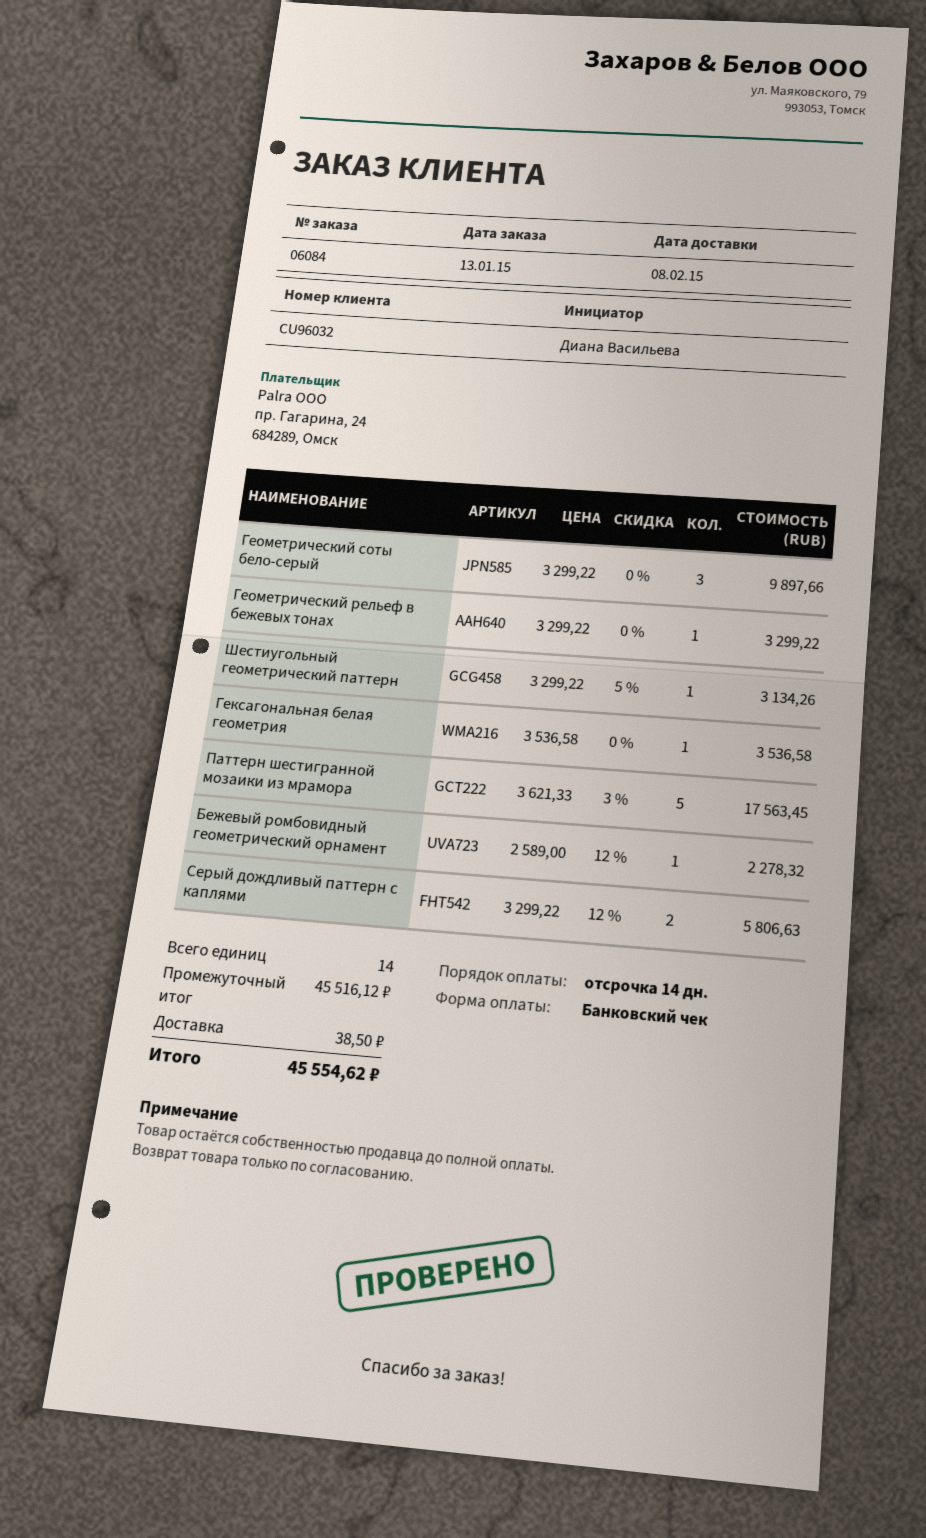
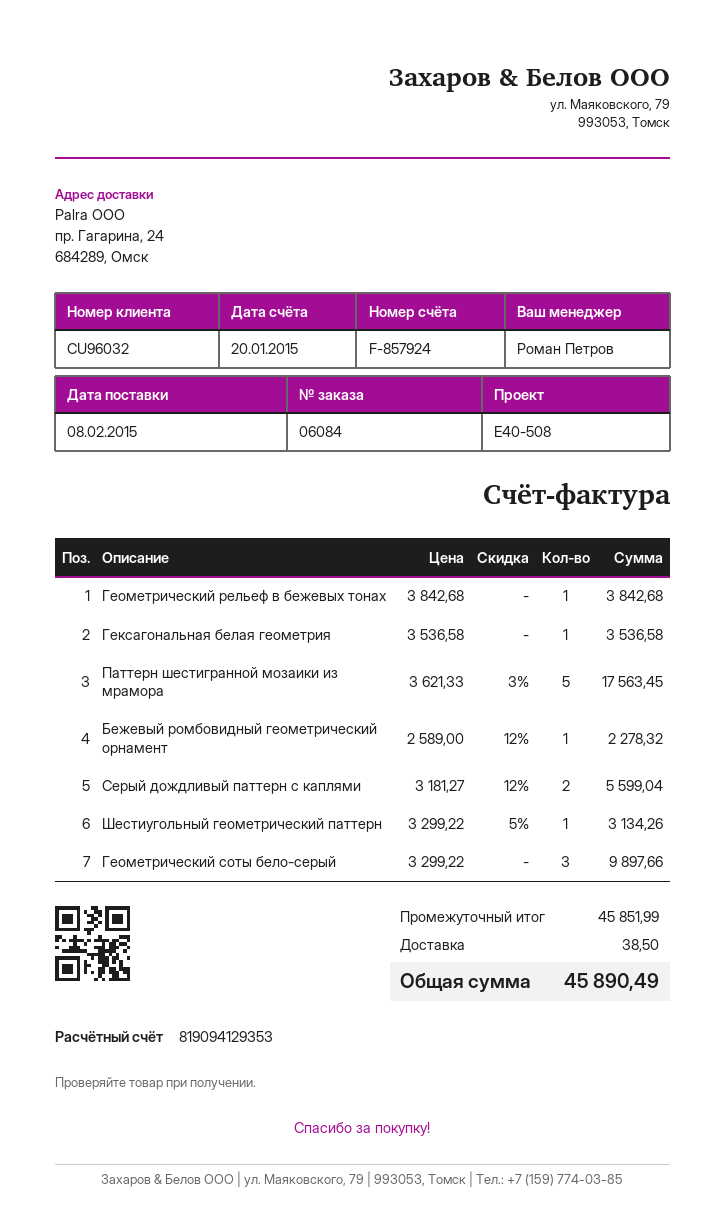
Геометрический рельеф в бежевых тонах: 1 x 3299.22 = 3299.22 -> 1 x 3842.68 = 3842.68
Серый дождливый паттерн с каплями: 2 x 3299.22 - 12% = 5806.63 -> 2 x 3181.27 - 12% = 5599.04
subtotal: 45516.12 -> 45851.99
total: 45554.62 -> 45890.49

